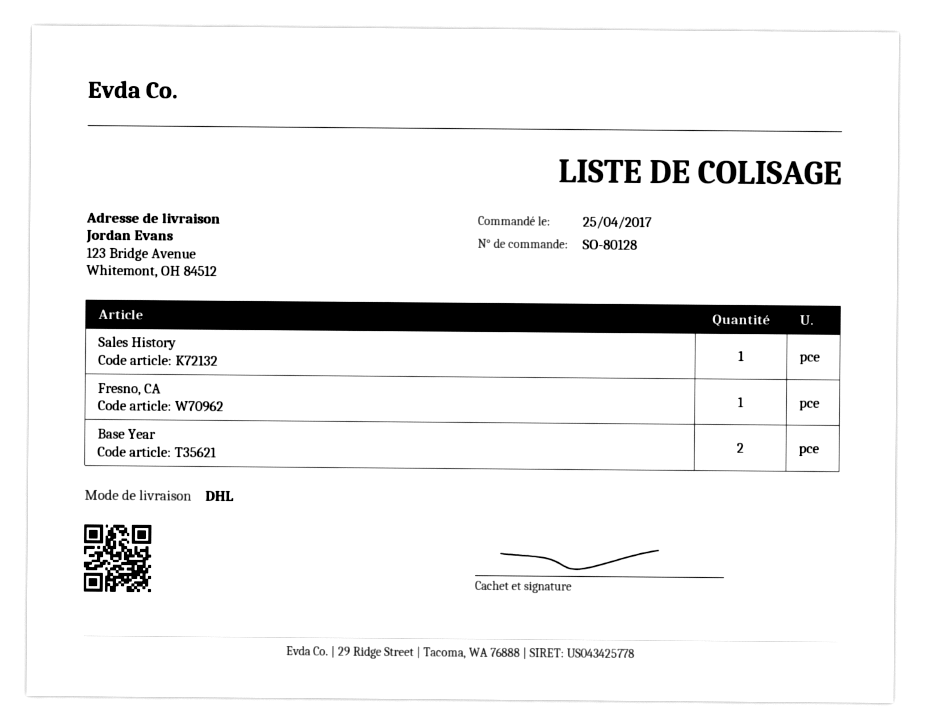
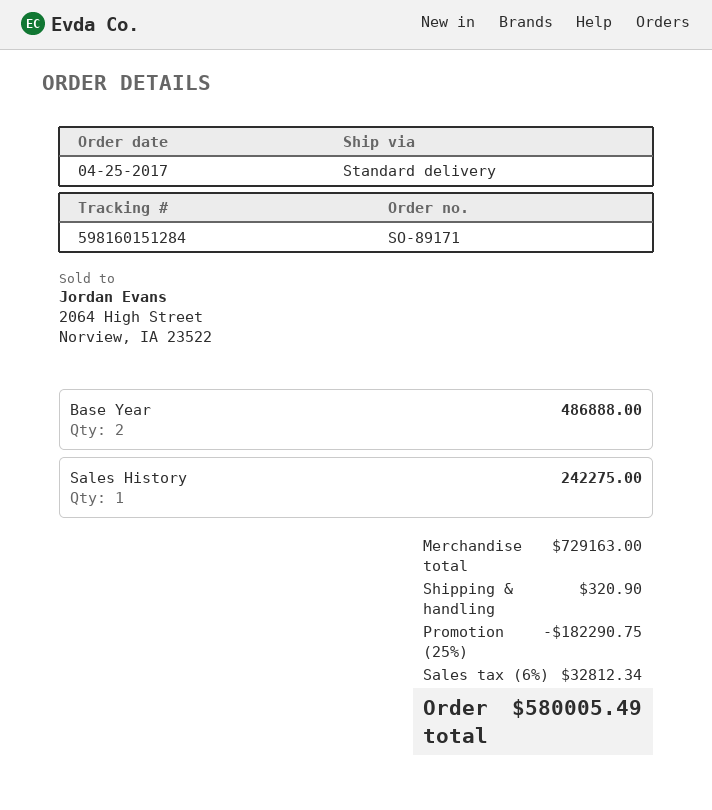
order number: SO-80128 -> SO-89171
shipping method: DHL -> standard
Fresno, CA: 1 -> none

